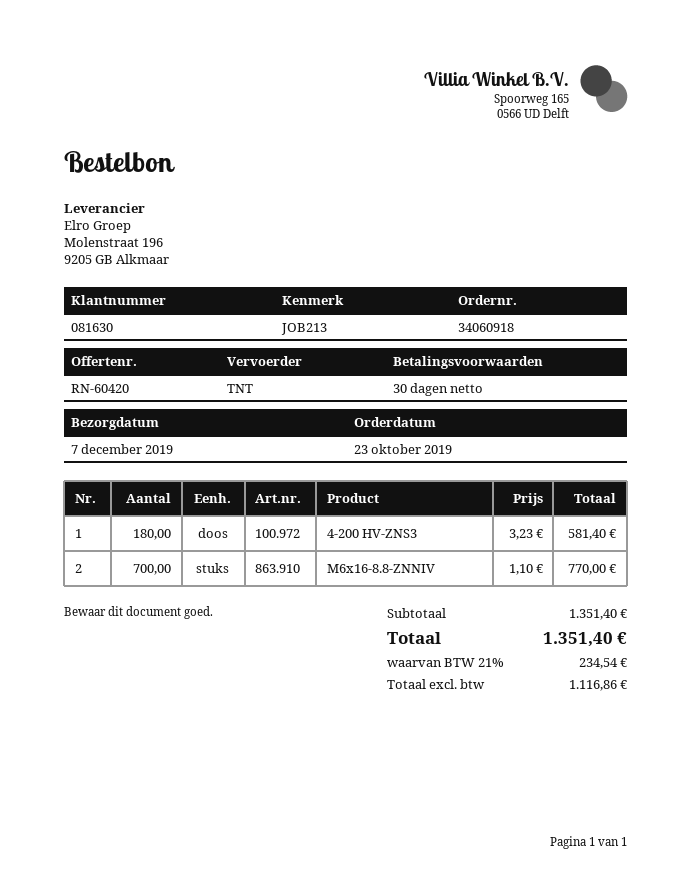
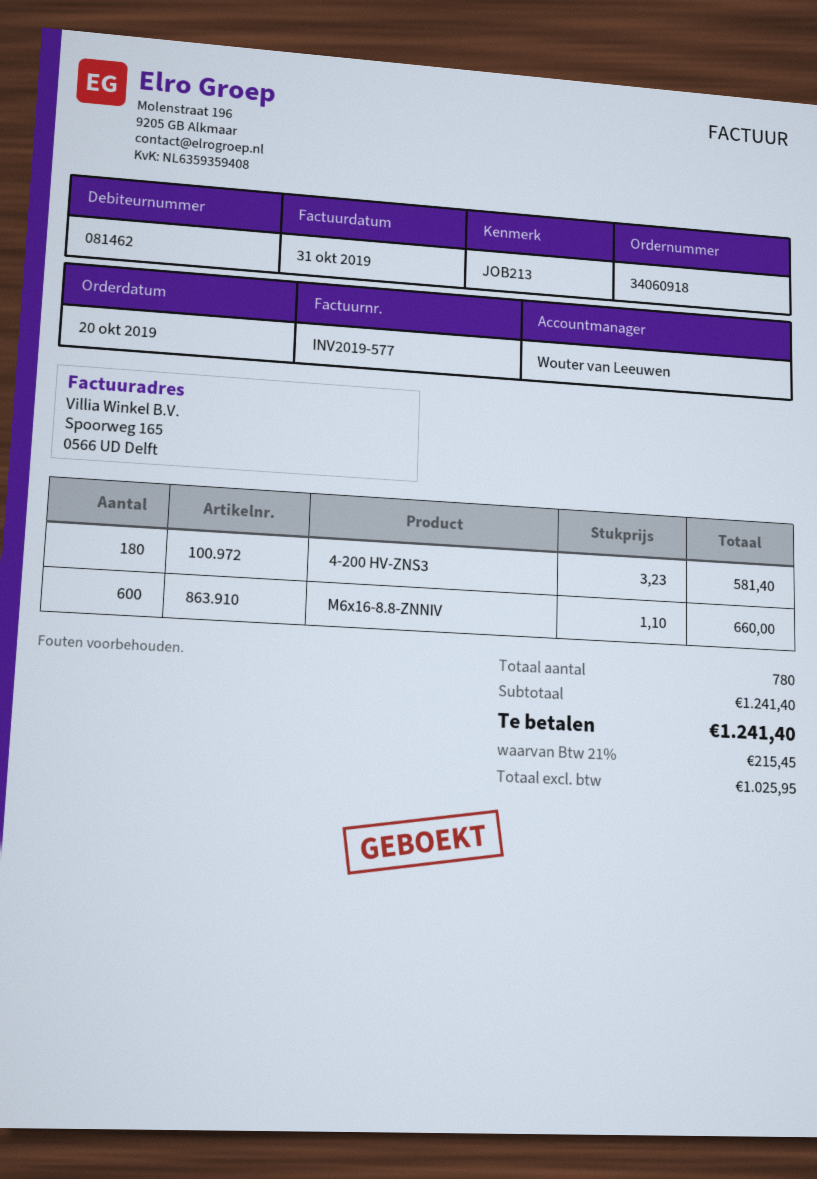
order date: 2019-10-23 -> 2019-10-20
customer number: 081630 -> 081462
M6x16-8.8-ZNNIV: 700 x 1.10 = 770.00 -> 600 x 1.10 = 660.00
subtotal: 1351.40 -> 1241.40
net: 1116.86 -> 1025.95
tax: 21% = 234.54 -> 21% = 215.45
total: 1351.40 -> 1241.40

